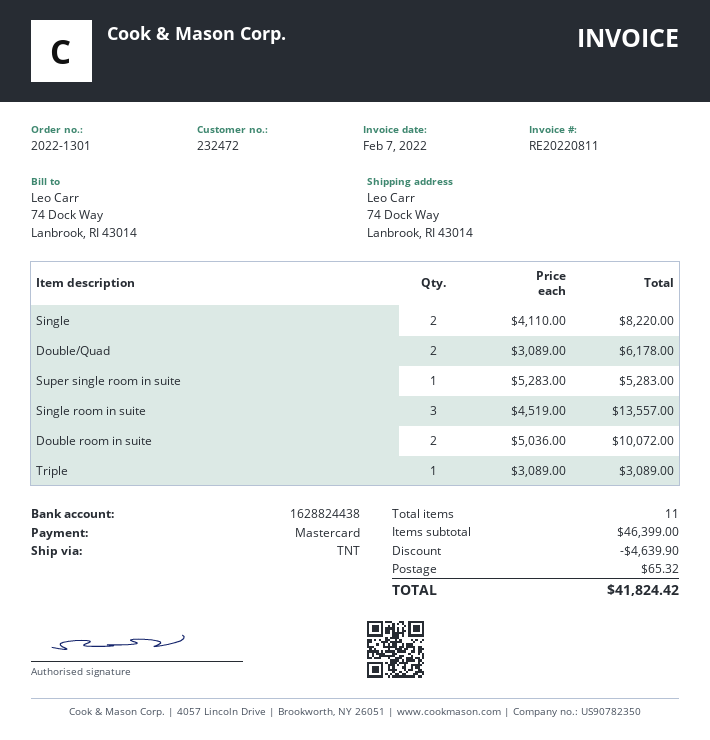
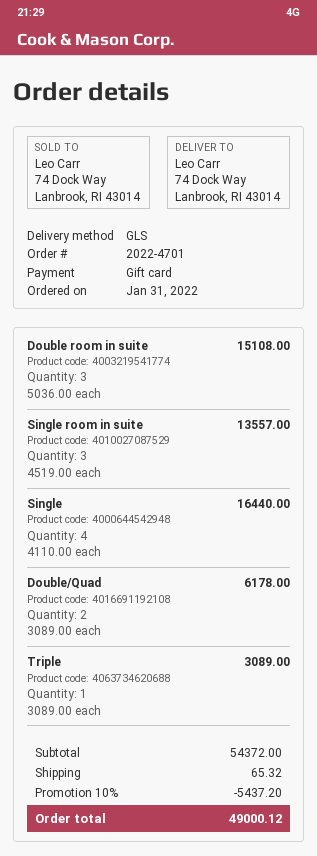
order number: 2022-1301 -> 2022-4701
payment method: Mastercard -> gift card
shipping method: TNT -> GLS
Single: 2 x 4110.00 = 8220.00 -> 4 x 4110.00 = 16440.00
Super single room in suite: 1 x 5283.00 = 5283.00 -> none
Double room in suite: 2 x 5036.00 = 10072.00 -> 3 x 5036.00 = 15108.00
subtotal: 46399.00 -> 54372.00
discount: 4639.90 -> 5437.20
total: 41824.42 -> 49000.12

